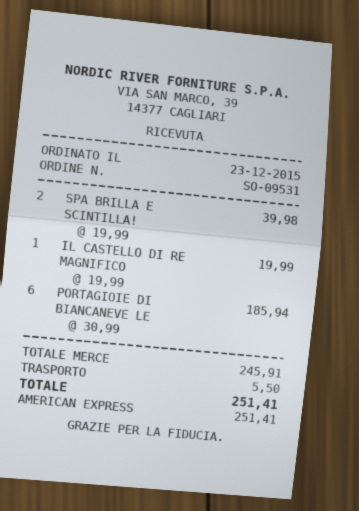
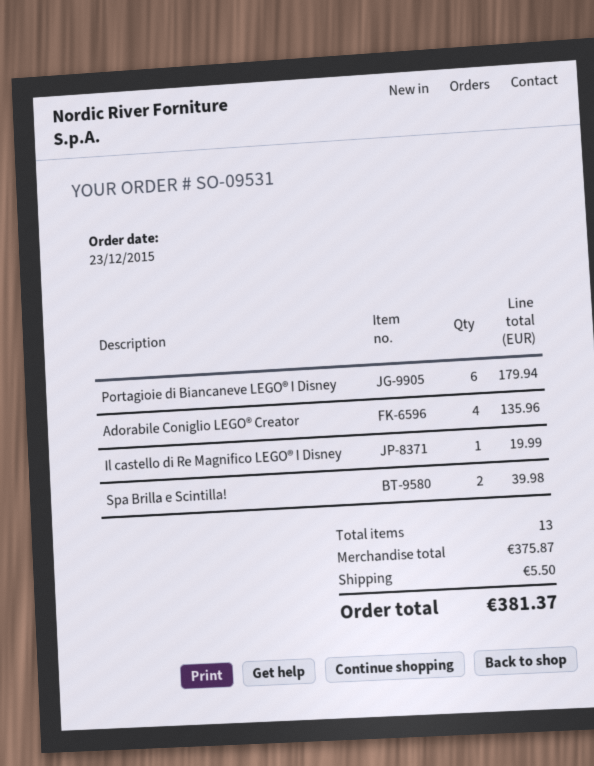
PORTAGIOIE DI BIANCANEVE LE: 6 for 185.94 -> 6 for 179.94
Adorabile Coniglio LEGO® Creator: none -> 4 for 135.96
subtotal: 245.91 -> 375.87
total: 251.41 -> 381.37

